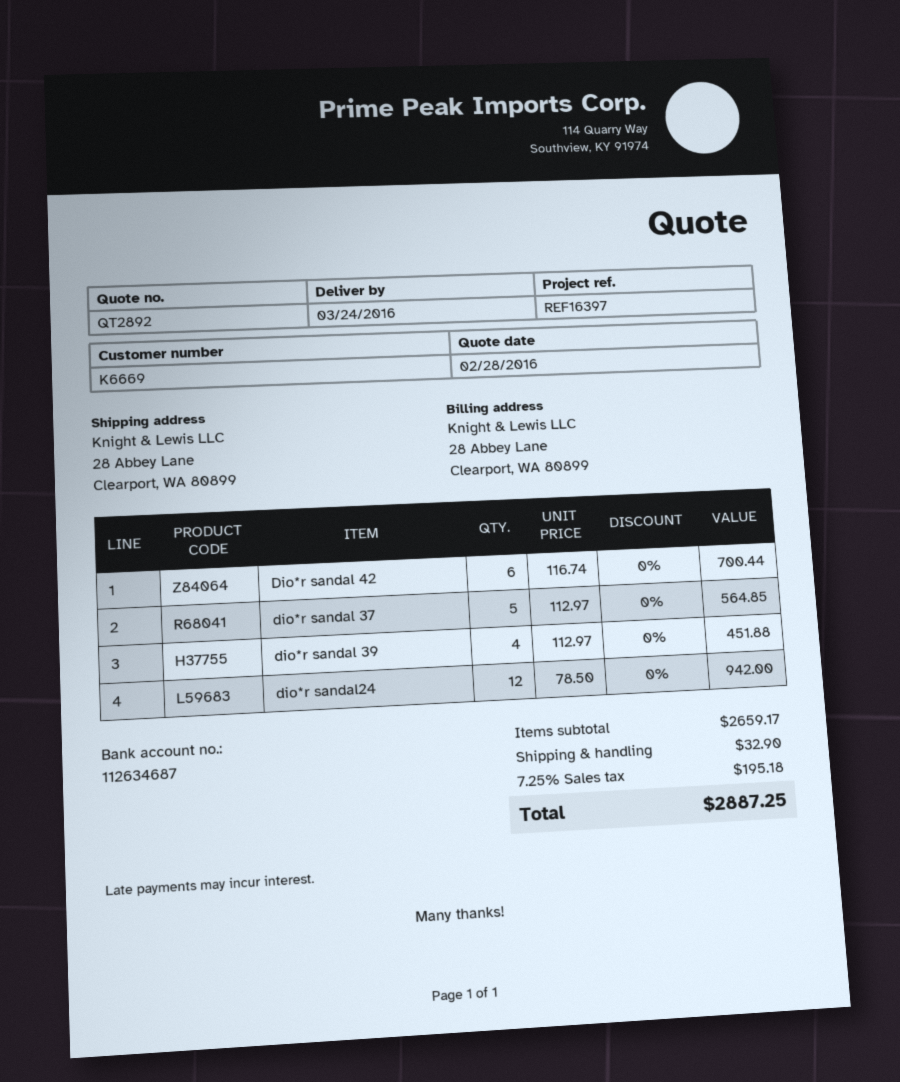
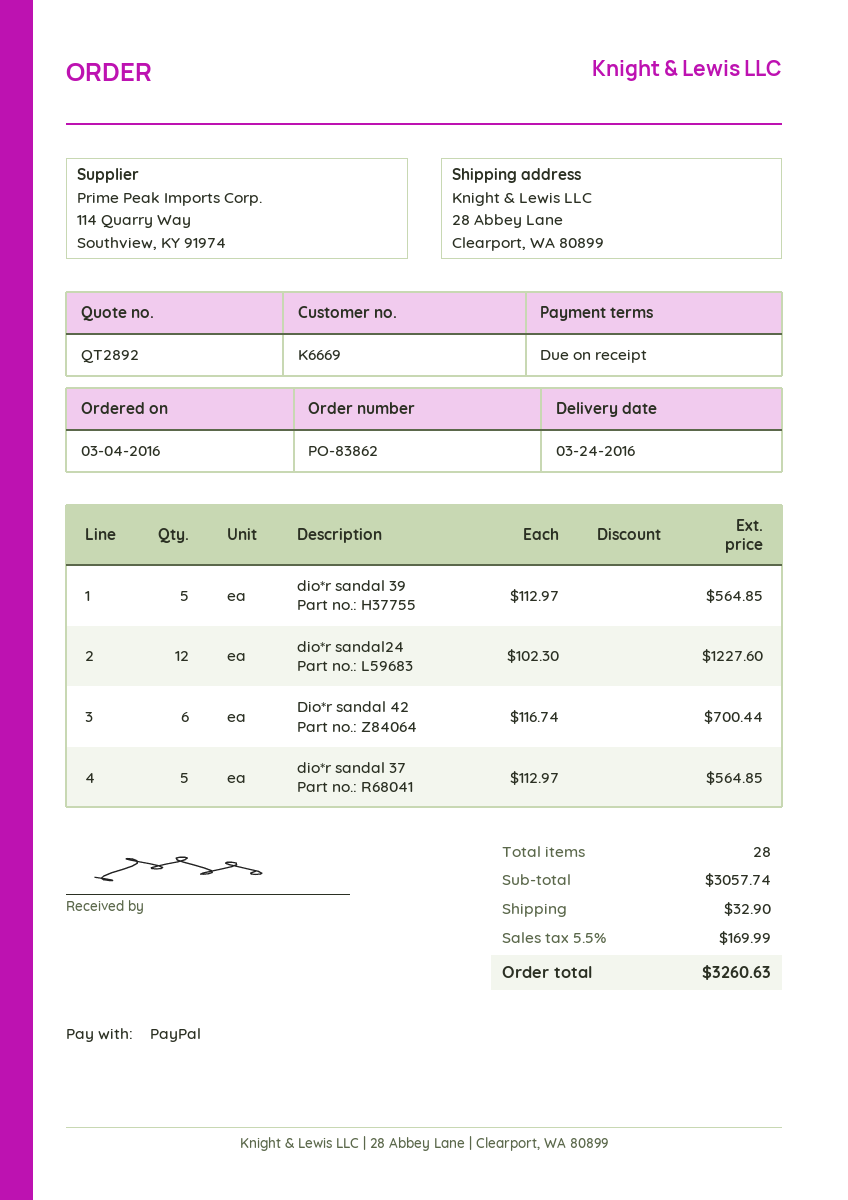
dio*r sandal 39: 4 x 112.97 = 451.88 -> 5 x 112.97 = 564.85
dio*r sandal24: 12 x 78.50 = 942.00 -> 12 x 102.30 = 1227.60
subtotal: 2659.17 -> 3057.74
tax: 7.25% = 195.18 -> 5.5% = 169.99
total: 2887.25 -> 3260.63

